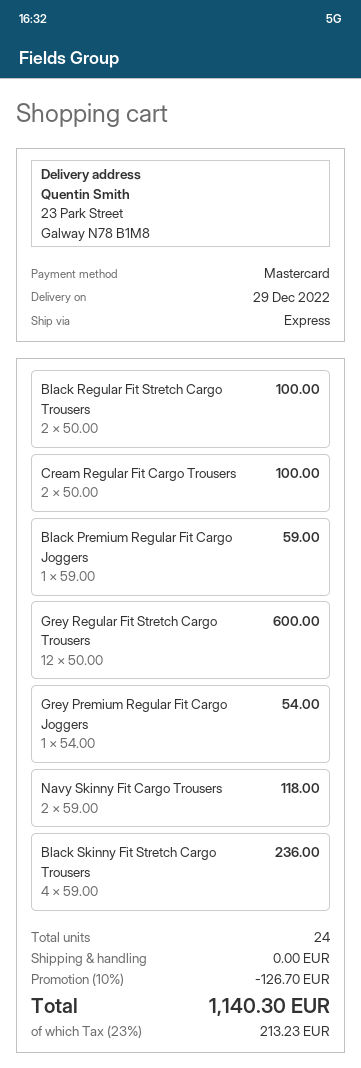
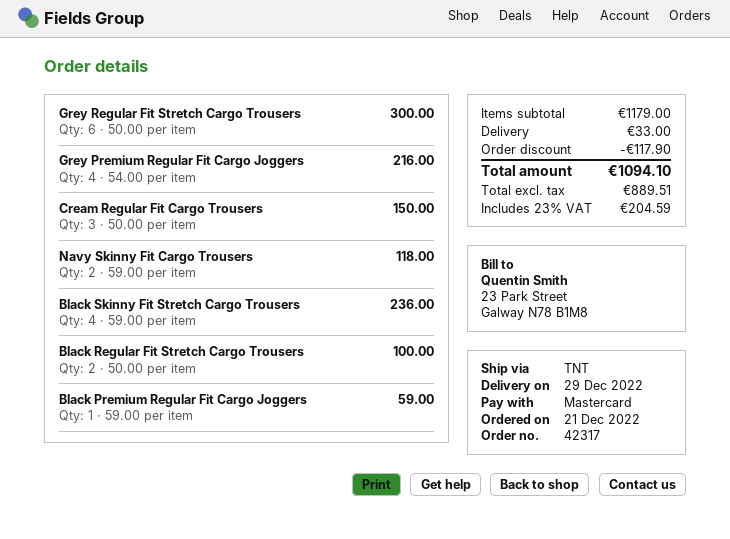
shipping method: express -> TNT
Cream Regular Fit Cargo Trousers: 2 x 50.00 = 100.00 -> 3 x 50.00 = 150.00
Grey Regular Fit Stretch Cargo Trousers: 12 x 50.00 = 600.00 -> 6 x 50.00 = 300.00
Grey Premium Regular Fit Cargo Joggers: 1 x 54.00 = 54.00 -> 4 x 54.00 = 216.00
discount: 126.70 -> 117.90
shipping: 0.00 -> 33.00
tax: 23% = 213.23 -> 23% = 204.59
total: 1140.30 -> 1094.10

